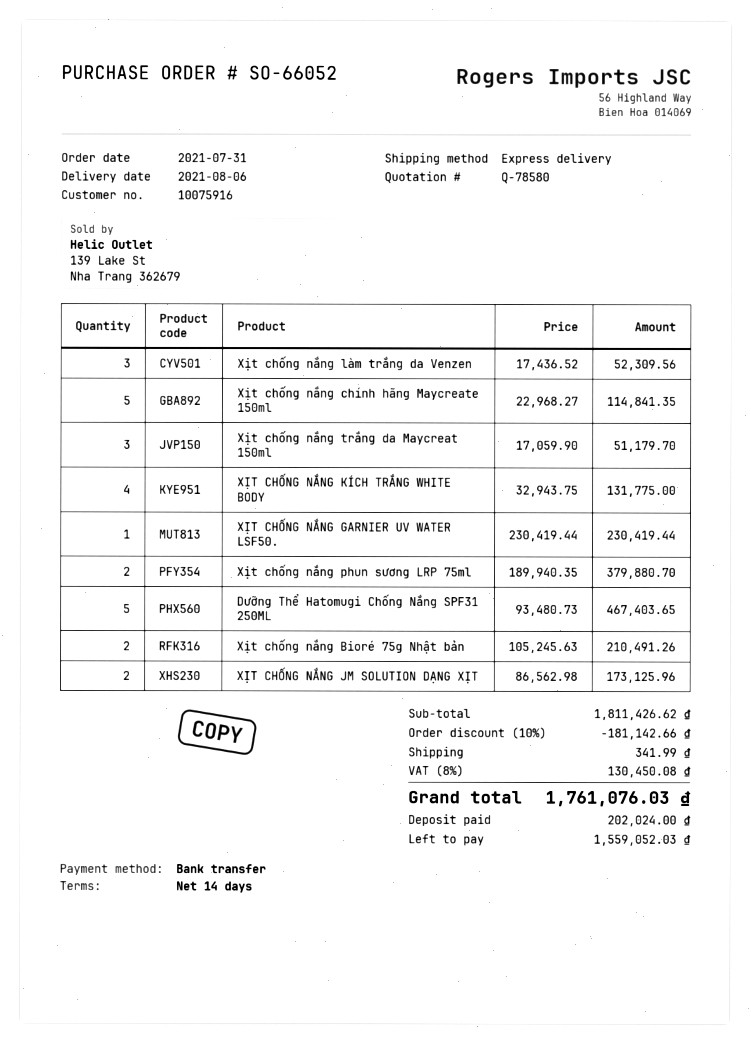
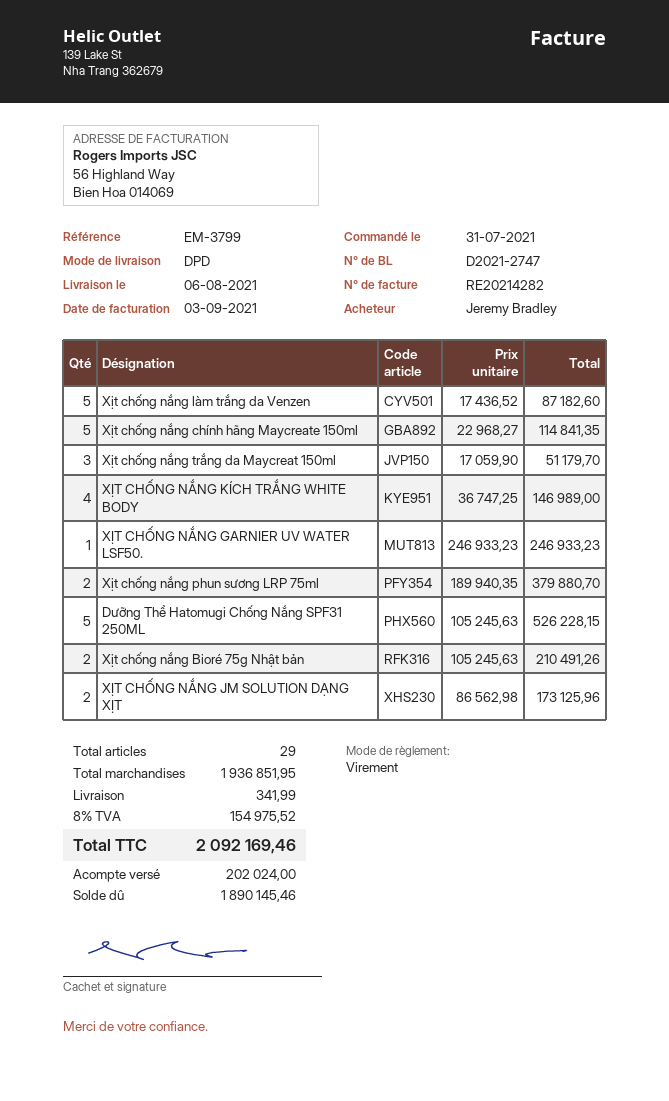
shipping method: express -> DPD
Xịt chống nắng làm trắng da Venzen: 3 x 17436.52 = 52309.56 -> 5 x 17436.52 = 87182.60
XỊT CHỐNG NẮNG KÍCH TRẮNG WHITE BODY: 4 x 32943.75 = 131775.00 -> 4 x 36747.25 = 146989.00
XỊT CHỐNG NẮNG GARNIER UV WATER LSF50.: 1 x 230419.44 = 230419.44 -> 1 x 246933.23 = 246933.23
Dưỡng Thể Hatomugi Chống Nắng SPF31 250ML: 5 x 93480.73 = 467403.65 -> 5 x 105245.63 = 526228.15
subtotal: 1811426.62 -> 1936851.95
discount: 10% = 181142.66 -> none
tax: 8% = 130450.08 -> 8% = 154975.52
total: 1761076.03 -> 2092169.46
balance: 1559052.03 -> 1890145.46

